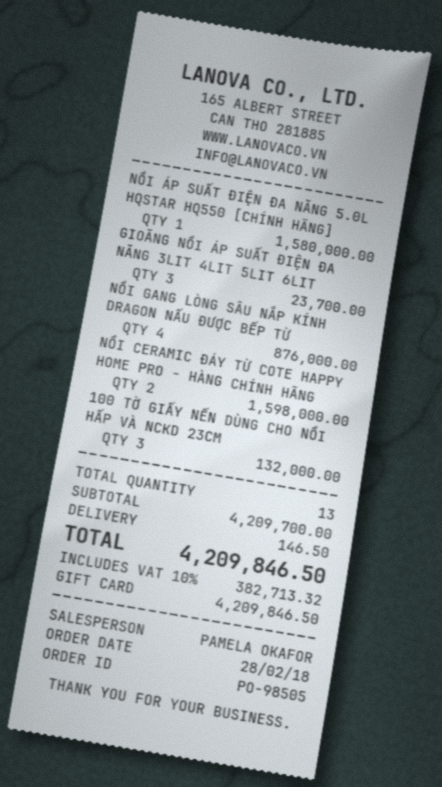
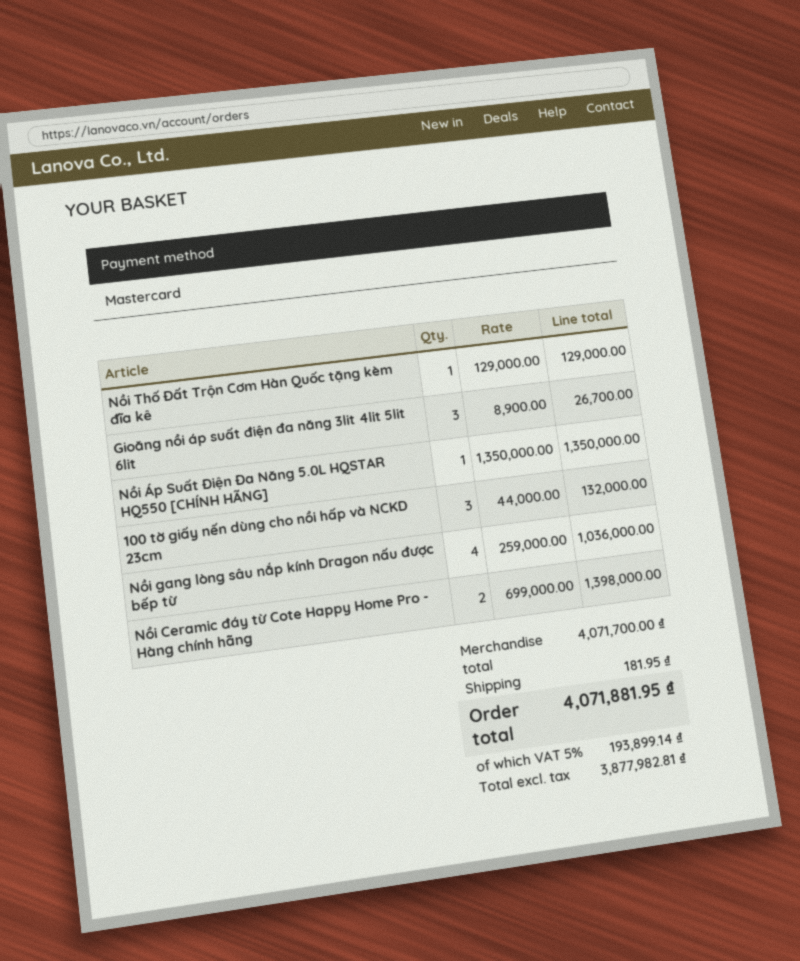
payment method: gift card -> Mastercard
NỒI ÁP SUẤT ĐIỆN ĐA NĂNG 5.0L HQSTAR HQ550 [CHÍNH HÃNG]: 1 for 1580000.00 -> 1 for 1350000.00
GIOĂNG NỒI ÁP SUẤT ĐIỆN ĐA NĂNG 3LIT 4LIT 5LIT 6LIT: 3 for 23700.00 -> 3 for 26700.00
NỒI GANG LÒNG SÂU NẮP KÍNH DRAGON NẤU ĐƯỢC BẾP TỪ: 4 for 876000.00 -> 4 for 1036000.00
NỒI CERAMIC ĐÁY TỪ COTE HAPPY HOME PRO - HÀNG CHÍNH HÃNG: 2 for 1598000.00 -> 2 for 1398000.00
Nồi Thố Đất Trộn Cơm Hàn Quốc tặng kèm đĩa kê: none -> 1 for 129000.00
subtotal: 4209700.00 -> 4071700.00
shipping: 146.50 -> 181.95
tax: 10% = 382713.32 -> 5% = 193899.14
total: 4209846.50 -> 4071881.95

